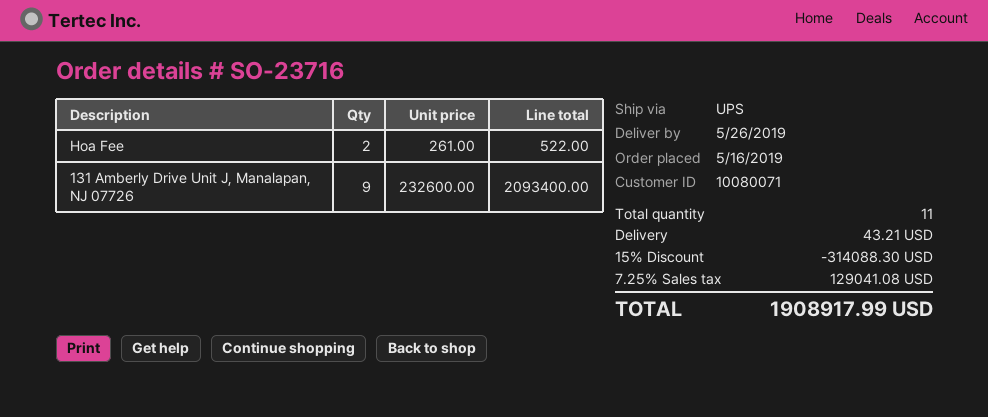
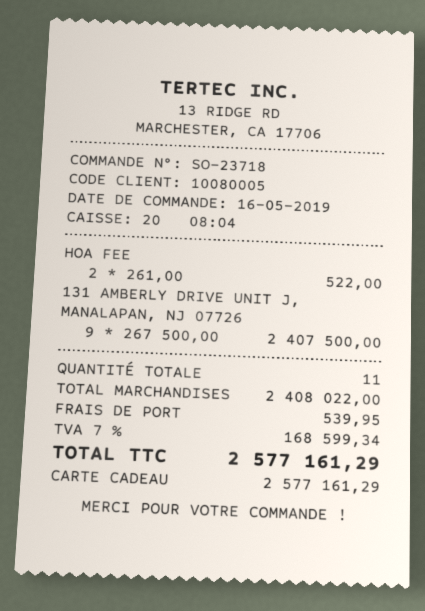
order number: SO-23716 -> SO-23718
customer number: 10080071 -> 10080005
131 Amberly Drive Unit J, Manalapan, NJ 07726: 9 x 232600.00 = 2093400.00 -> 9 x 267500.00 = 2407500.00
discount: 15% = 314088.30 -> none
shipping: 43.21 -> 539.95
tax: 7.25% = 129041.08 -> 7% = 168599.34
total: 1908917.99 -> 2577161.29

